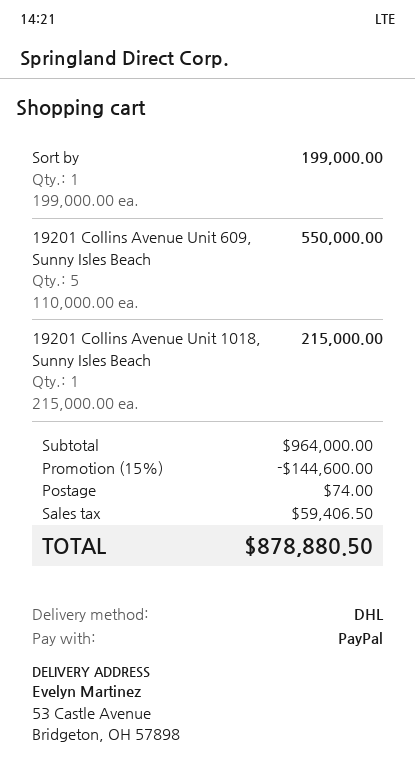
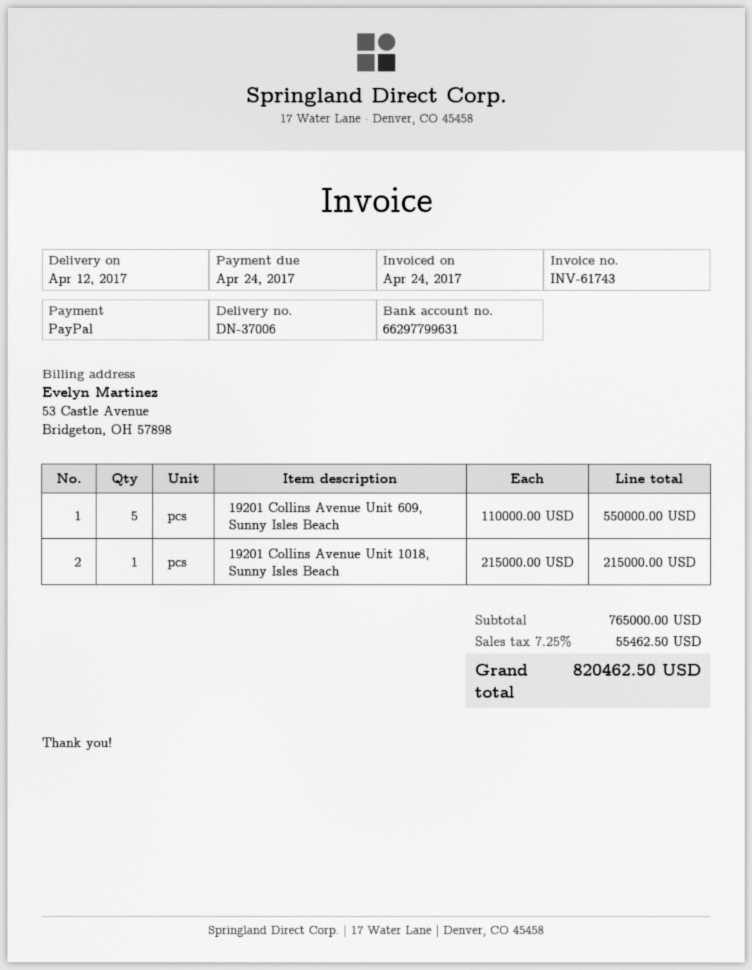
Sort by: 1 x 199000.00 = 199000.00 -> none
subtotal: 964000.00 -> 765000.00
discount: 15% = 144600.00 -> none
shipping: 74.00 -> none
tax: 59406.50 -> 55462.50
total: 878880.50 -> 820462.50

